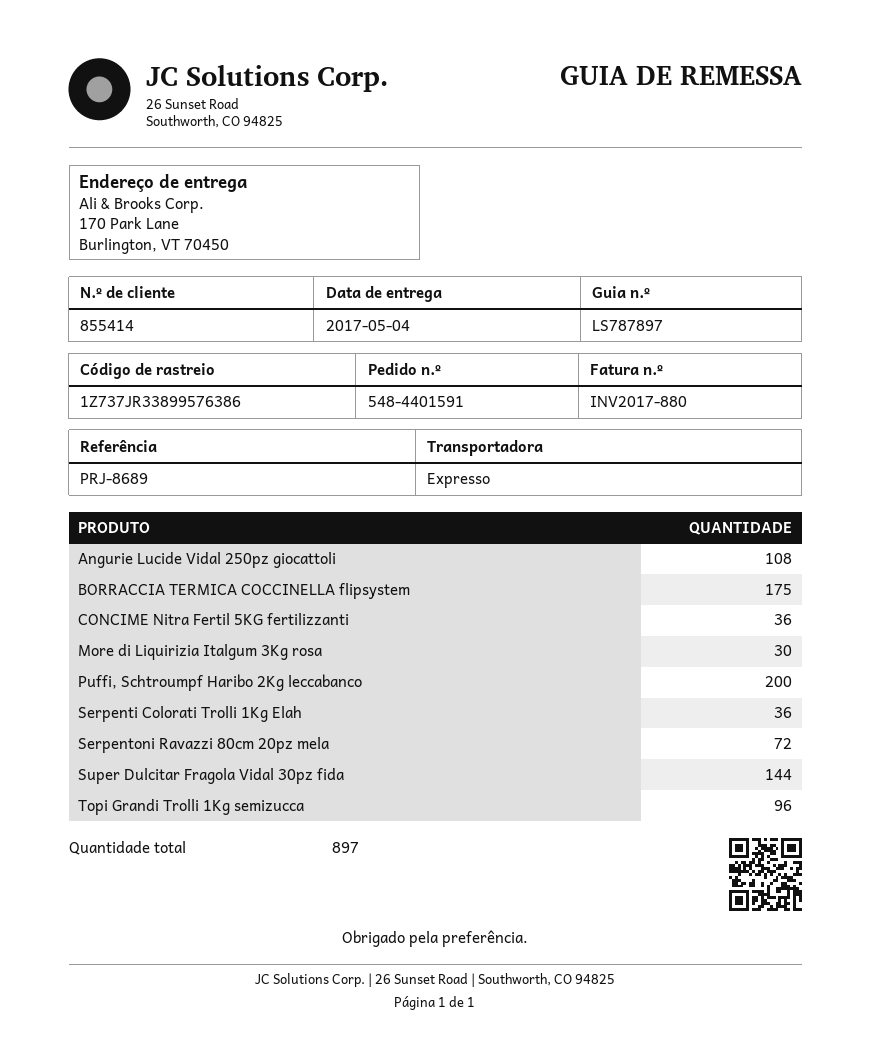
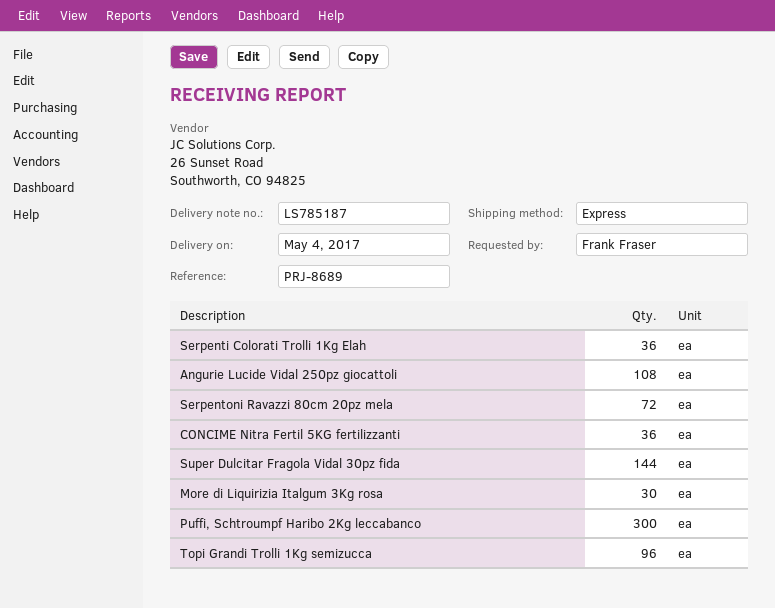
delivery note number: LS787897 -> LS785187
BORRACCIA TERMICA COCCINELLA flipsystem: 175 -> none
Puffi, Schtroumpf Haribo 2Kg leccabanco: 200 -> 300

